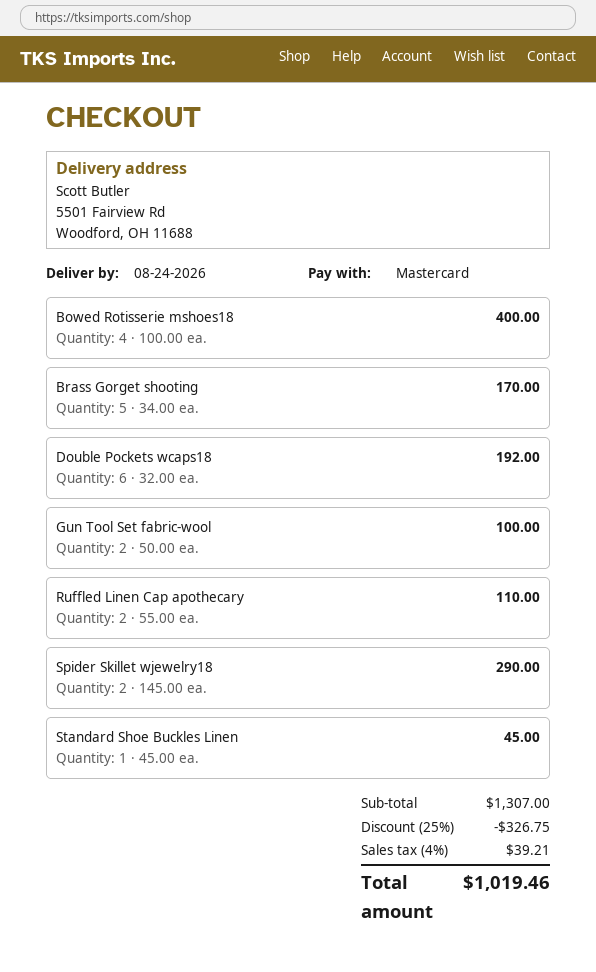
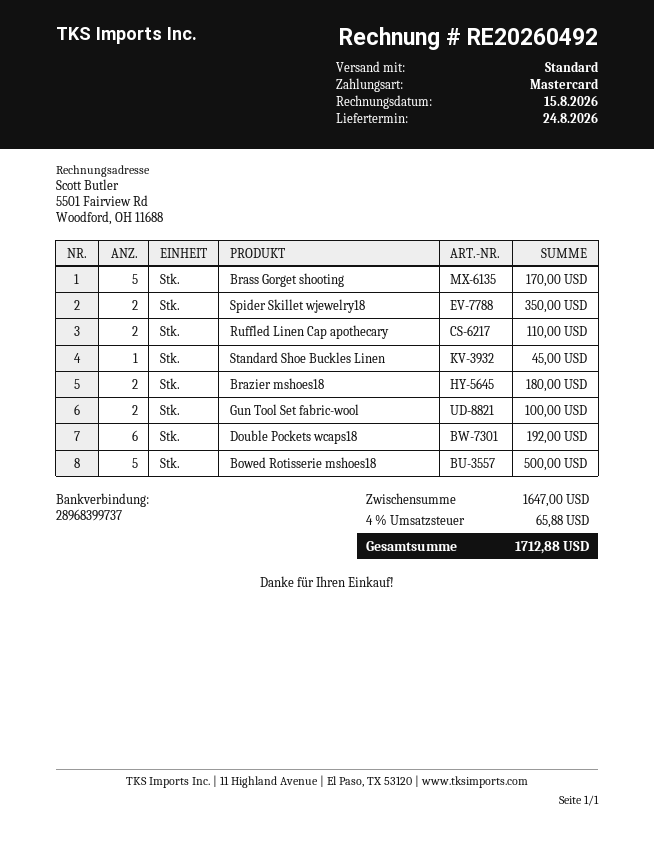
Bowed Rotisserie mshoes18: 4 for 400.00 -> 5 for 500.00
Spider Skillet wjewelry18: 2 for 290.00 -> 2 for 350.00
Brazier mshoes18: none -> 2 for 180.00
subtotal: 1307.00 -> 1647.00
discount: 25% = 326.75 -> none
tax: 4% = 39.21 -> 4% = 65.88
total: 1019.46 -> 1712.88

